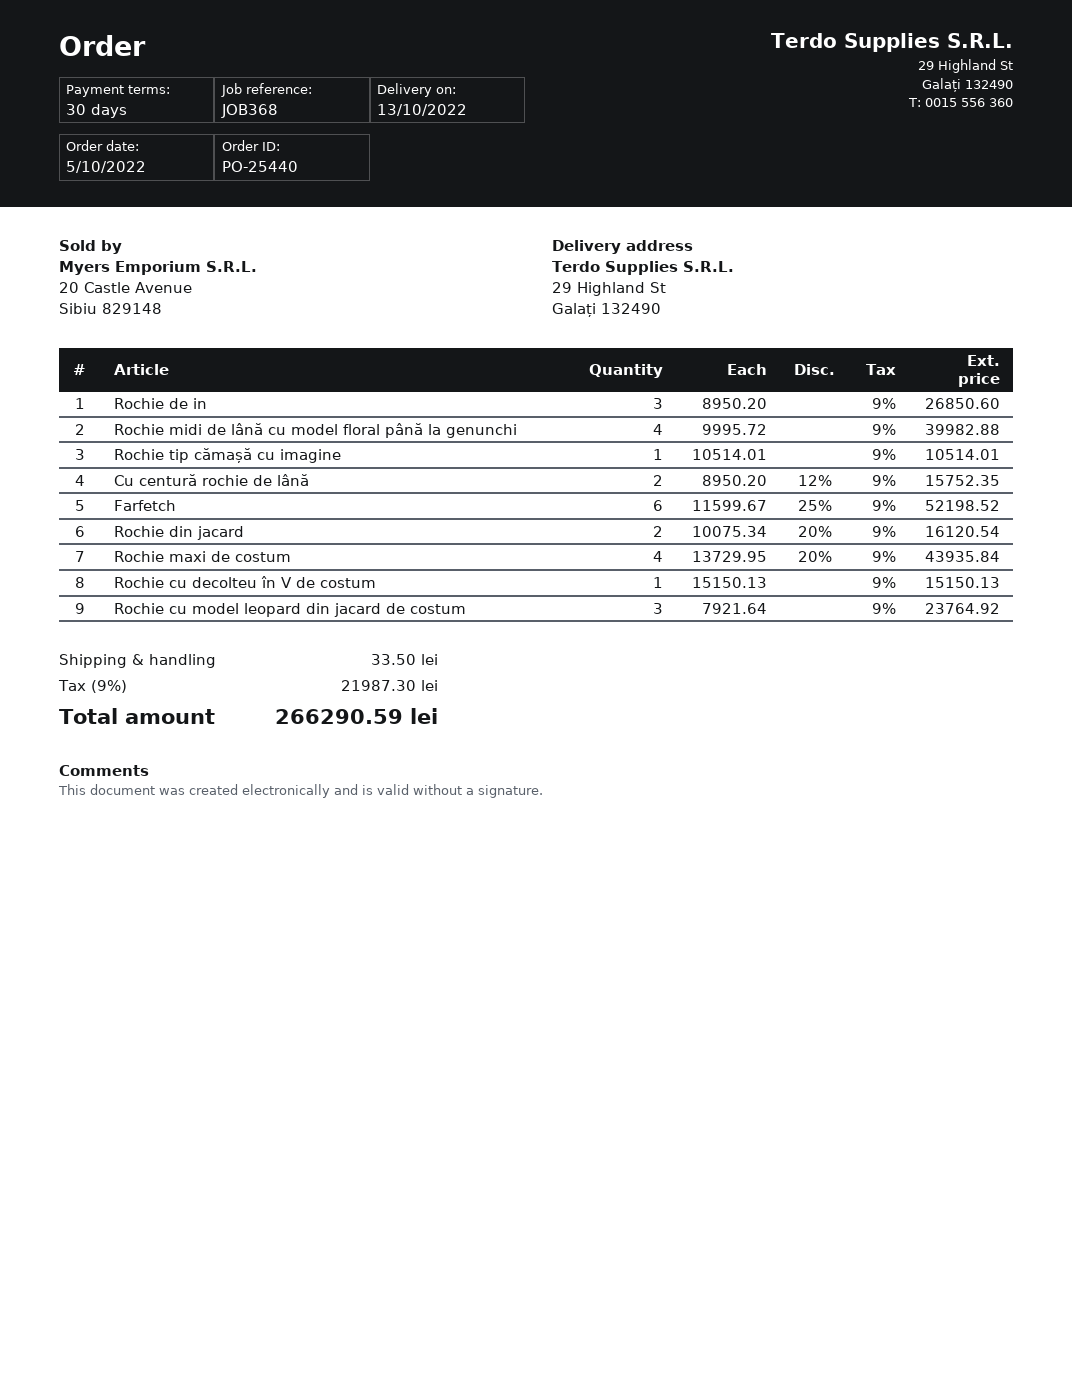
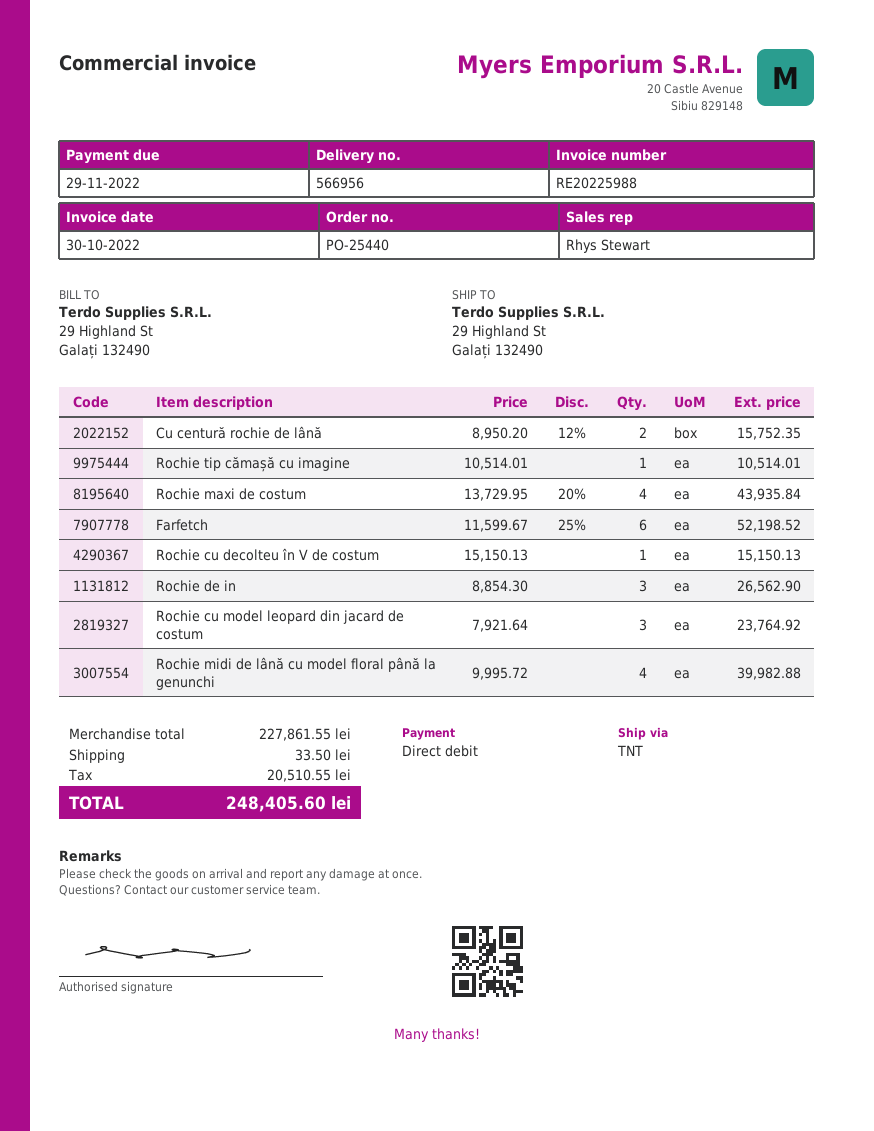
Rochie de in: 3 x 8950.20 = 26850.60 -> 3 x 8854.30 = 26562.90
Rochie din jacard: 2 x 10075.34 - 20% = 16120.54 -> none
tax: 21987.30 -> 20510.55
total: 266290.59 -> 248405.60

